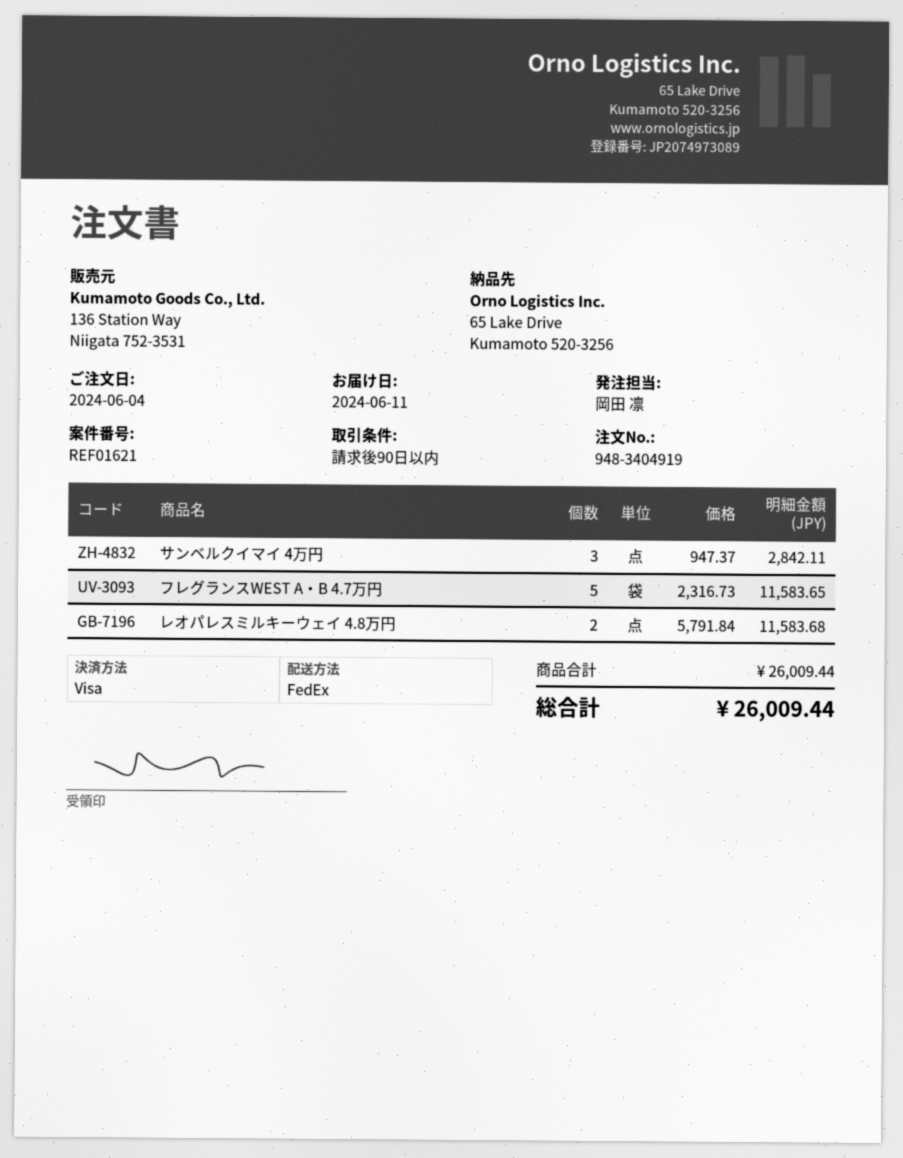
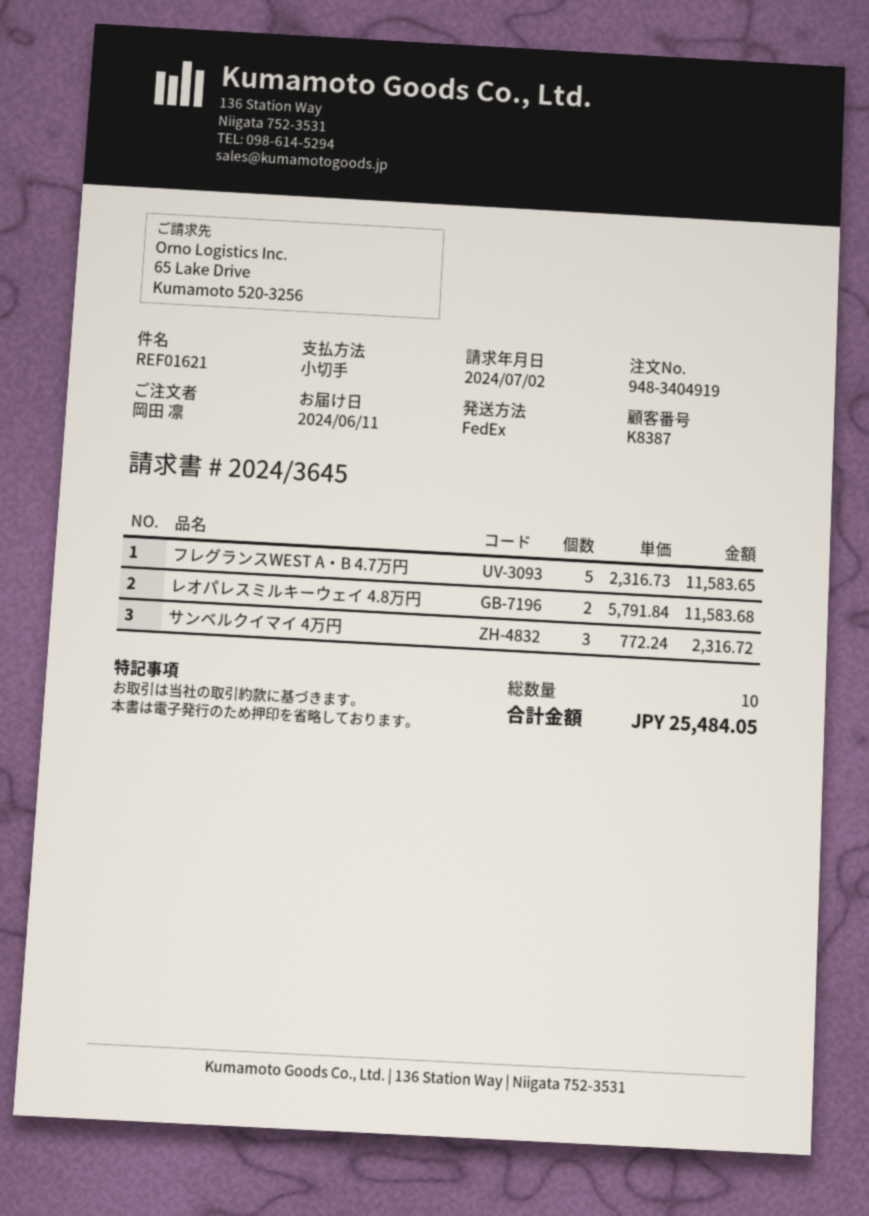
payment method: Visa -> cheque
サンベルクイマイ 4万円: 3 x 947.37 = 2842.11 -> 3 x 772.24 = 2316.72
total: 26009.44 -> 25484.05

